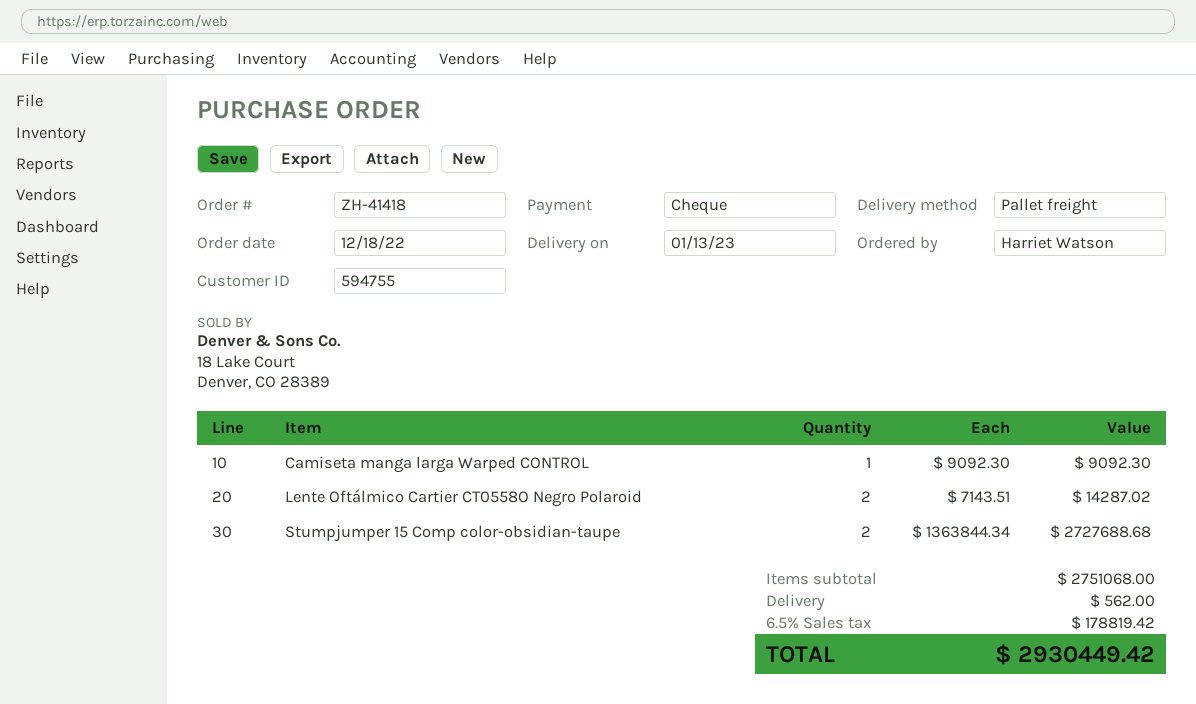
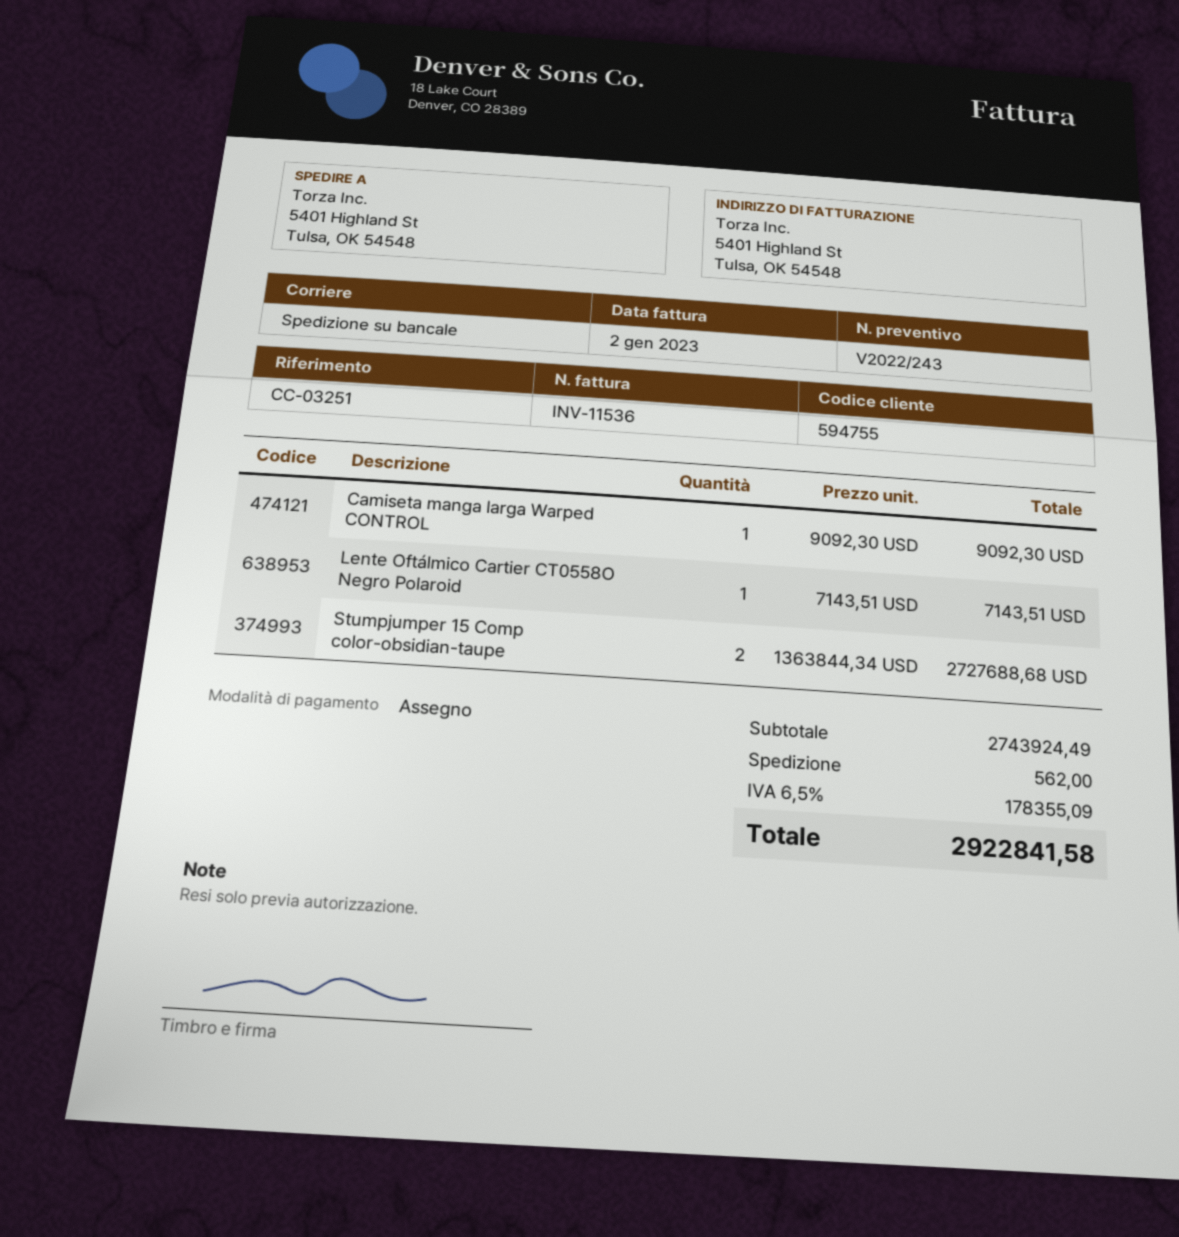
Lente Oftálmico Cartier CT0558O Negro Polaroid: 2 x 7143.51 = 14287.02 -> 1 x 7143.51 = 7143.51
subtotal: 2751068.00 -> 2743924.49
tax: 6.5% = 178819.42 -> 6.5% = 178355.09
total: 2930449.42 -> 2922841.58

